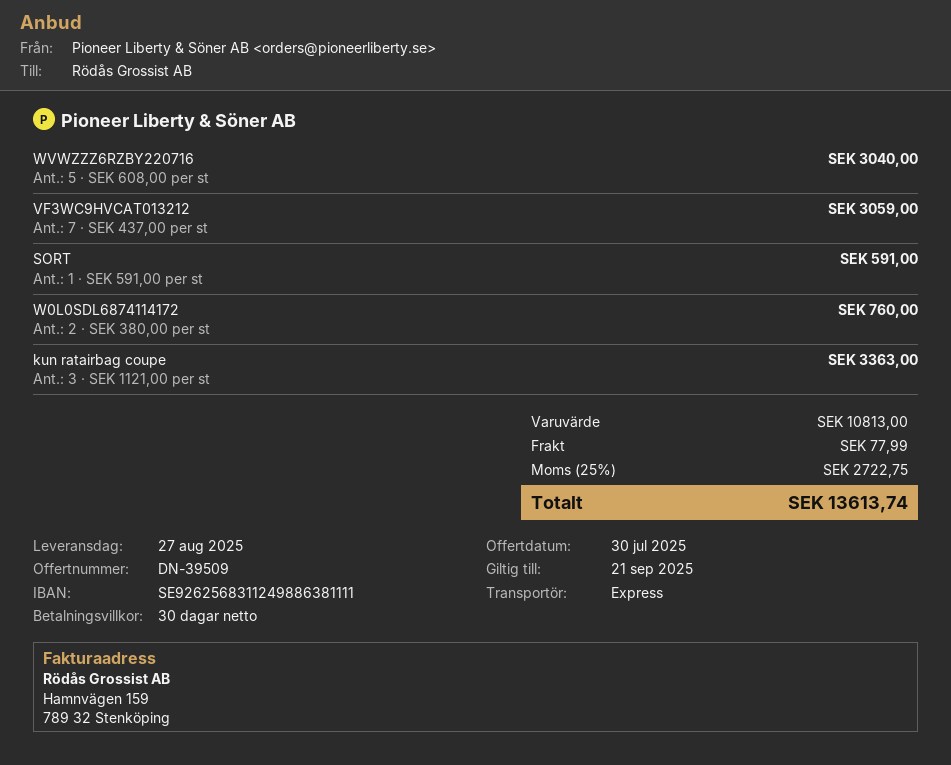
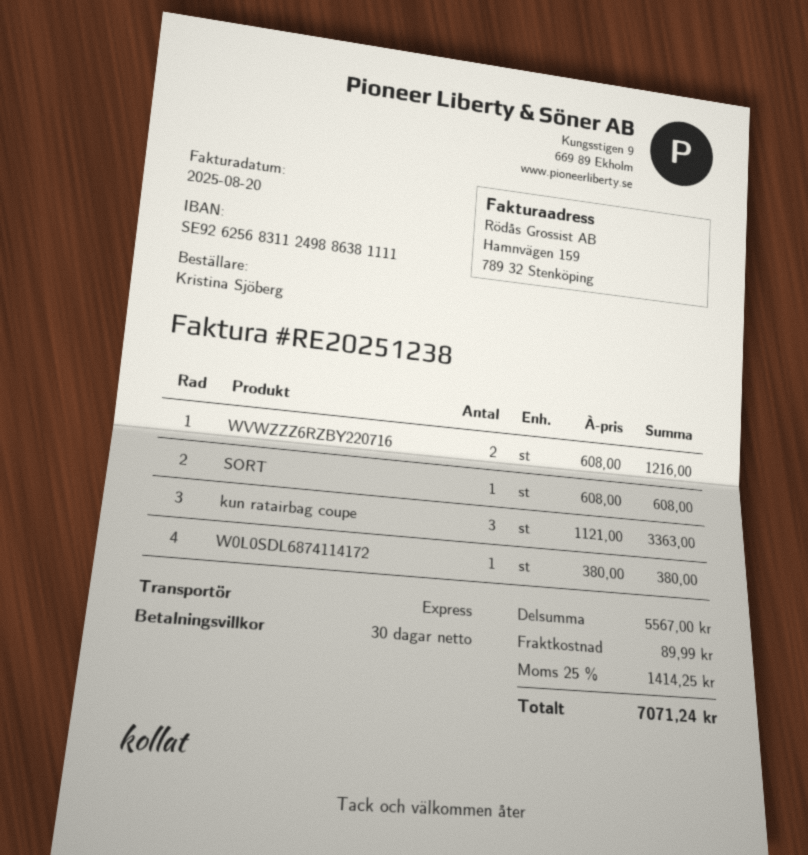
WVWZZZ6RZBY220716: 5 x 608.00 = 3040.00 -> 2 x 608.00 = 1216.00
VF3WC9HVCAT013212: 7 x 437.00 = 3059.00 -> none
SORT: 1 x 591.00 = 591.00 -> 1 x 608.00 = 608.00
W0L0SDL6874114172: 2 x 380.00 = 760.00 -> 1 x 380.00 = 380.00
subtotal: 10813.00 -> 5567.00
shipping: 77.99 -> 89.99
tax: 25% = 2722.75 -> 25% = 1414.25
total: 13613.74 -> 7071.24

